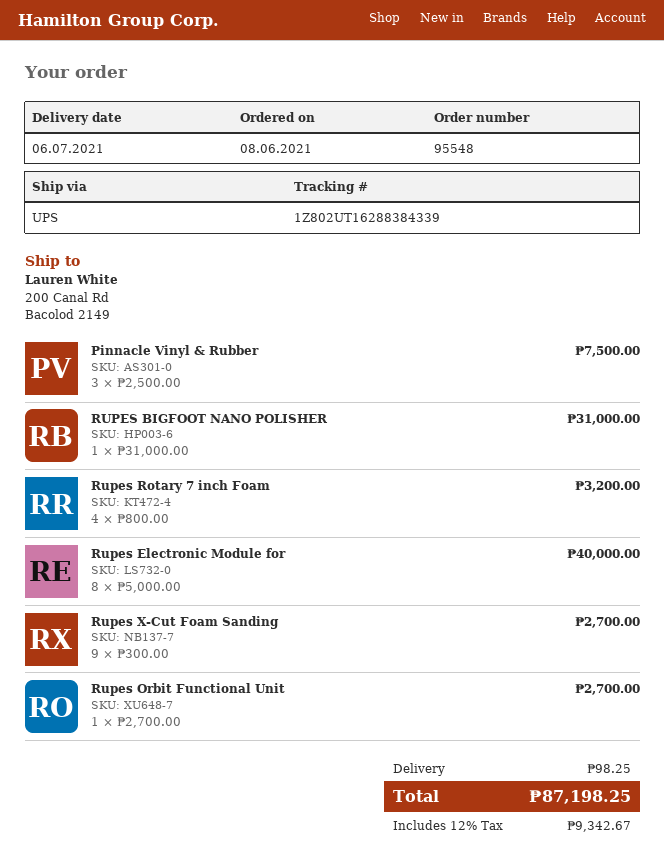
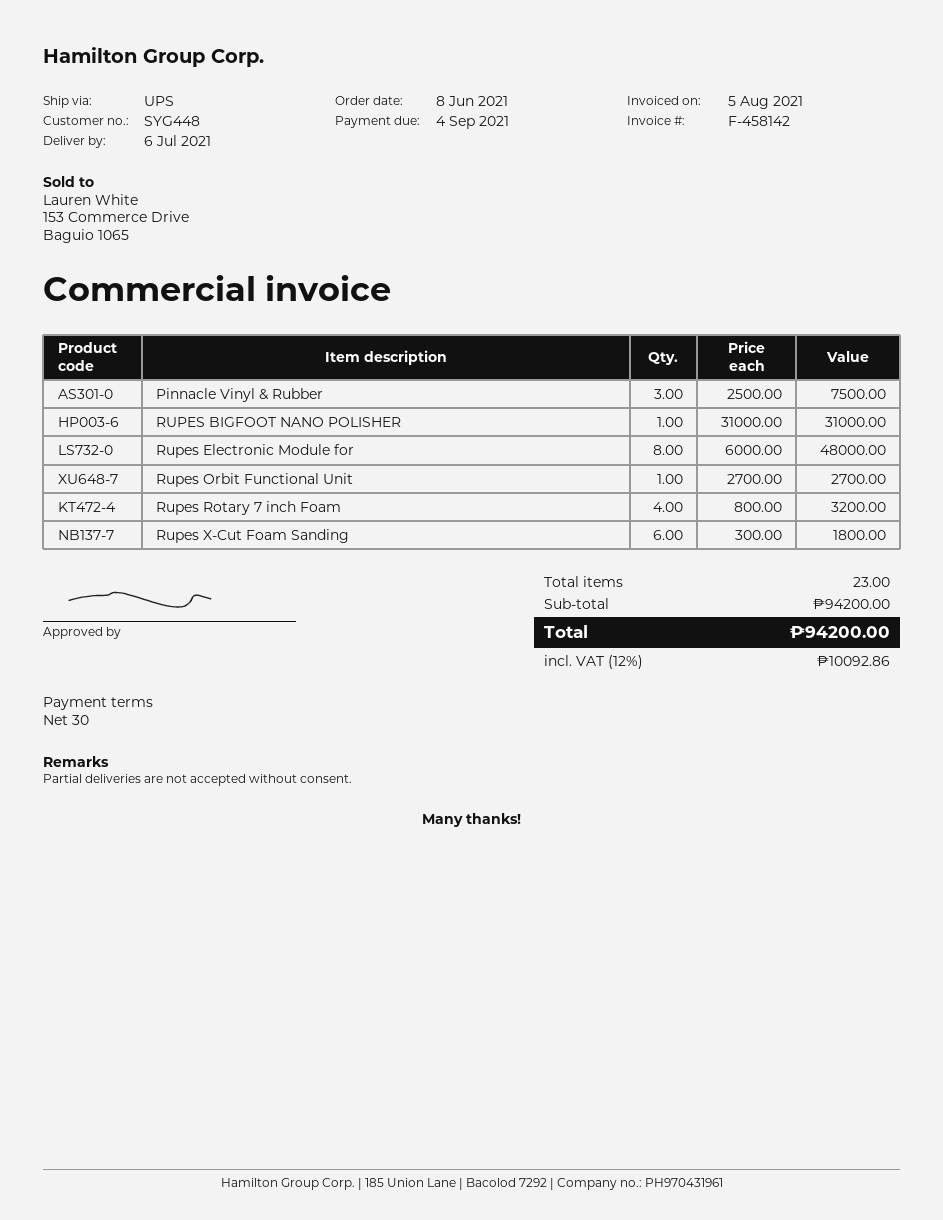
Rupes Electronic Module for: 8 x 5000.00 = 40000.00 -> 8 x 6000.00 = 48000.00
Rupes X-Cut Foam Sanding: 9 x 300.00 = 2700.00 -> 6 x 300.00 = 1800.00
shipping: 98.25 -> none
tax: 12% = 9342.67 -> 12% = 10092.86
total: 87198.25 -> 94200.00

